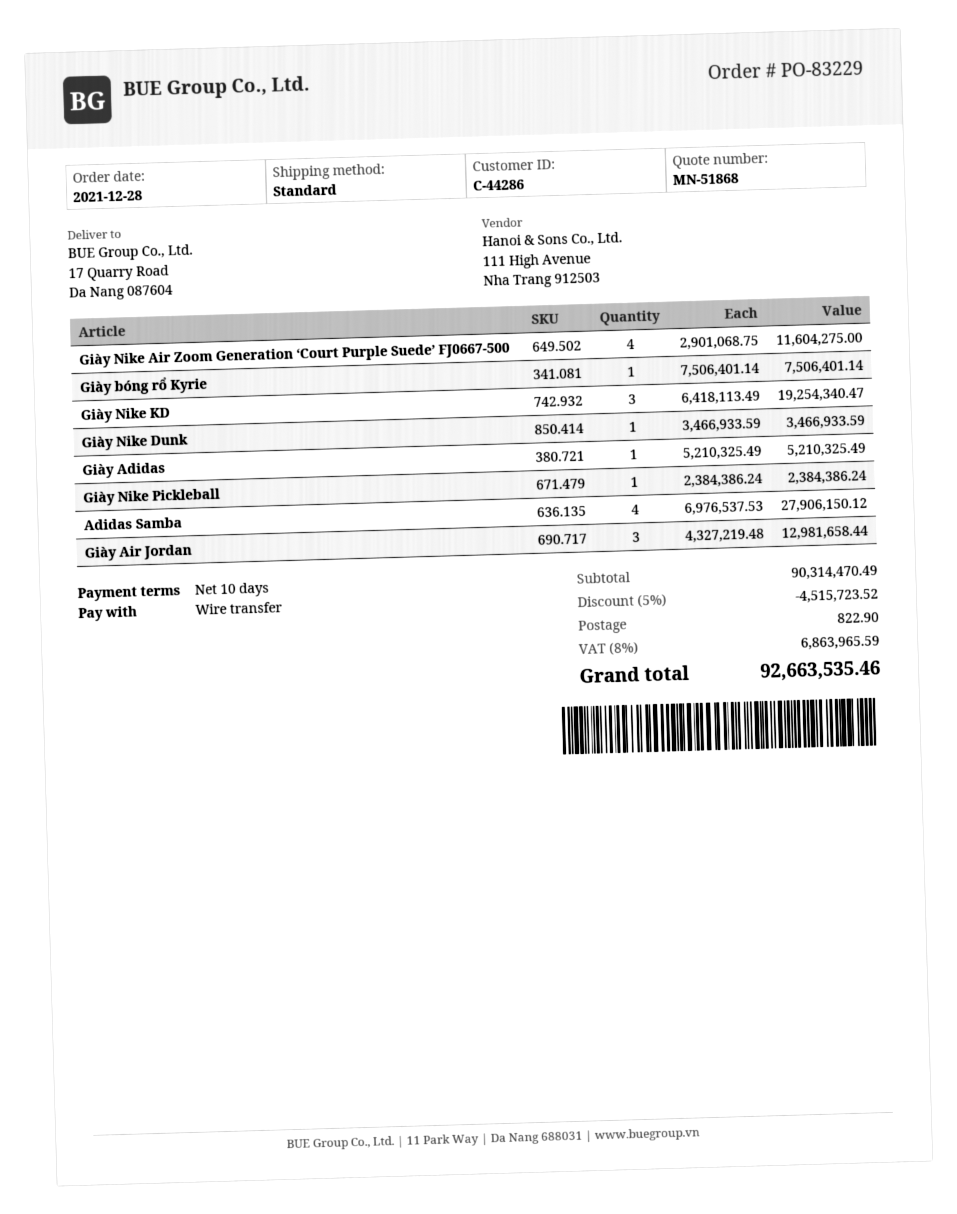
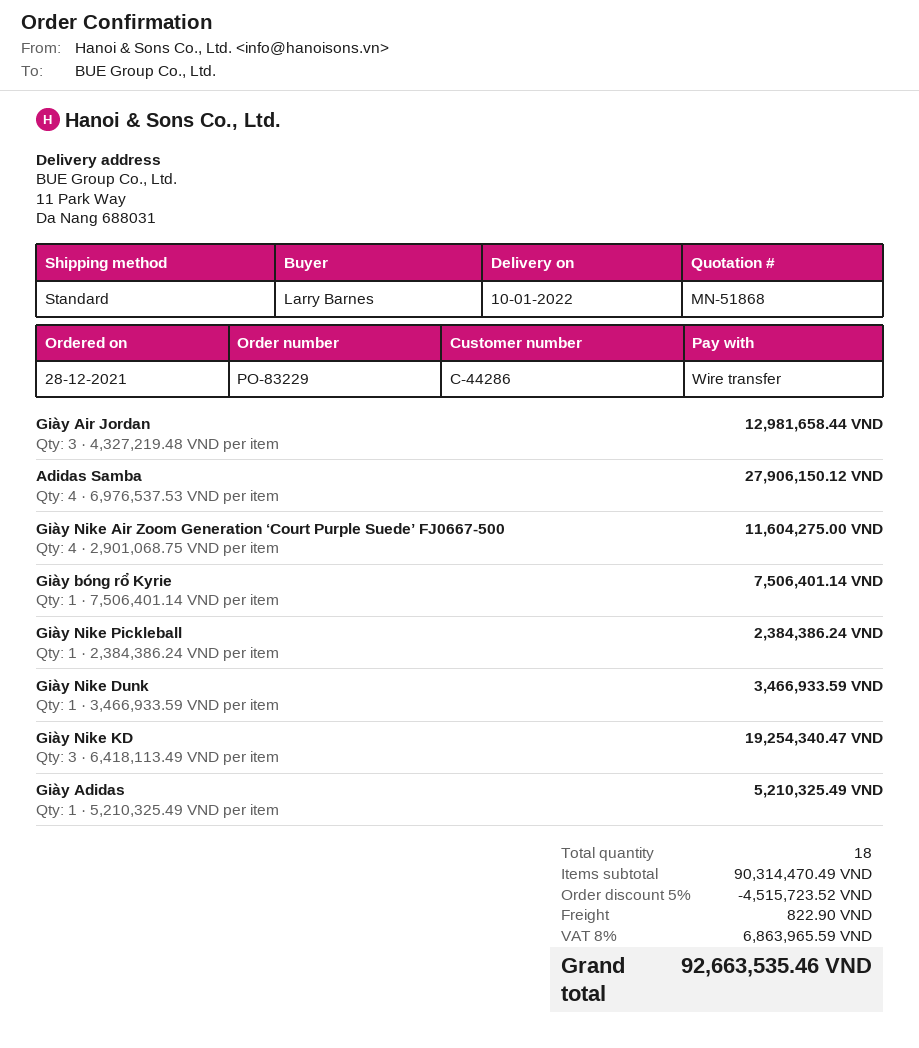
ship to: 17 Quarry Road, Da Nang 087604 -> 11 Park Way, Da Nang 688031

